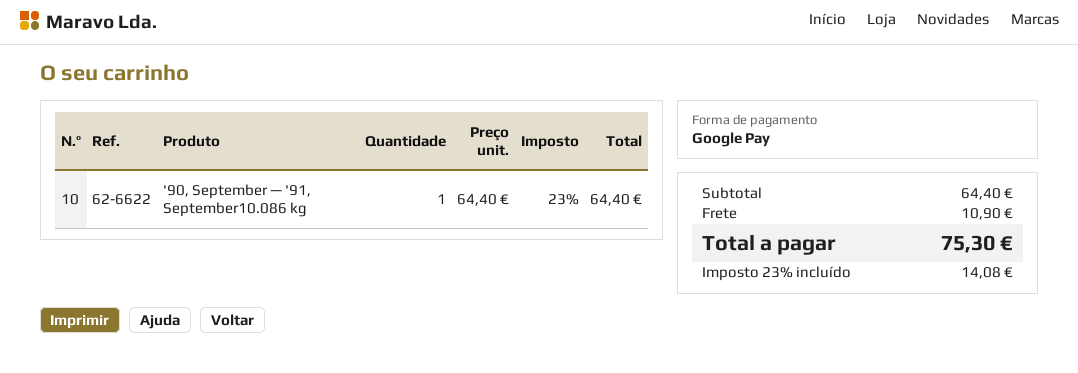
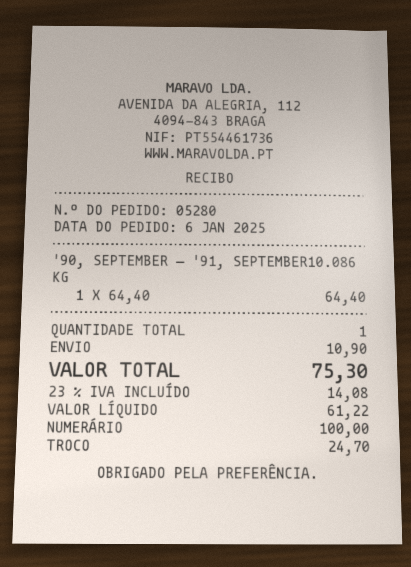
payment method: Google Pay -> cash

